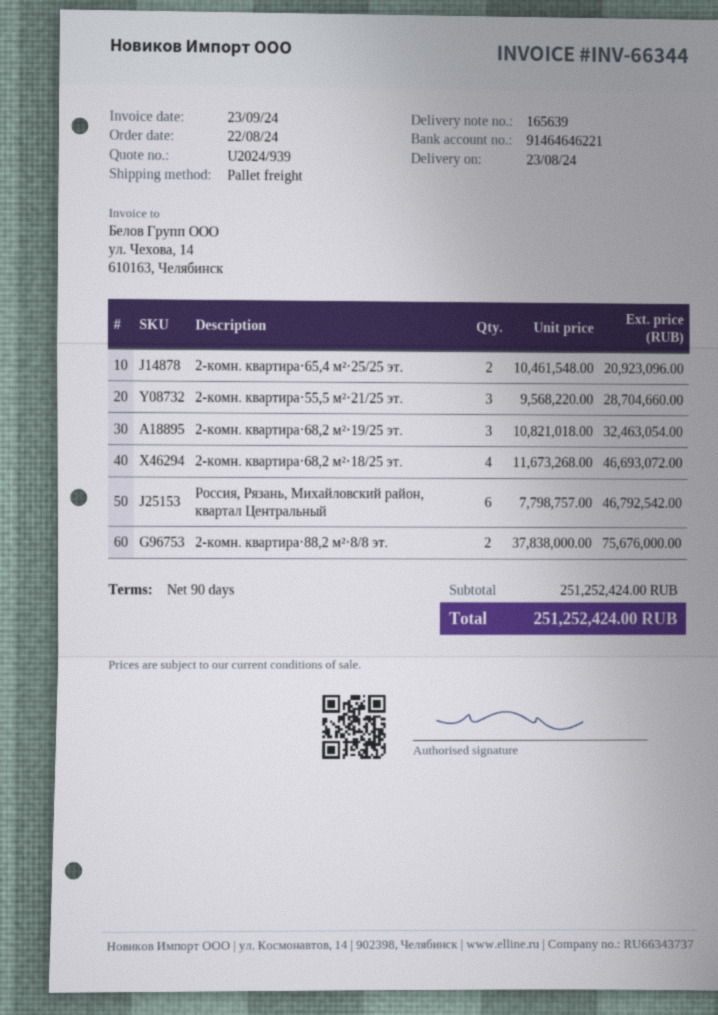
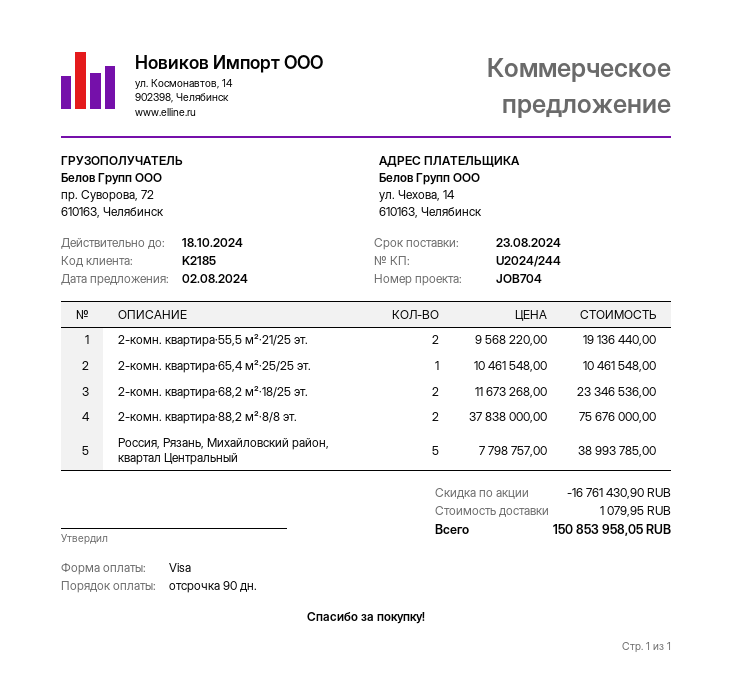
quote number: U2024/939 -> U2024/244
2-комн. квартира·65,4 м²·25/25 эт.: 2 x 10461548.00 = 20923096.00 -> 1 x 10461548.00 = 10461548.00
2-комн. квартира·55,5 м²·21/25 эт.: 3 x 9568220.00 = 28704660.00 -> 2 x 9568220.00 = 19136440.00
2-комн. квартира·68,2 м²·19/25 эт.: 3 x 10821018.00 = 32463054.00 -> none
2-комн. квартира·68,2 м²·18/25 эт.: 4 x 11673268.00 = 46693072.00 -> 2 x 11673268.00 = 23346536.00
Россия, Рязань, Михайловский район, квартал Центральный: 6 x 7798757.00 = 46792542.00 -> 5 x 7798757.00 = 38993785.00
discount: none -> 16761430.90
shipping: none -> 1079.95
total: 251252424.00 -> 150853958.05

